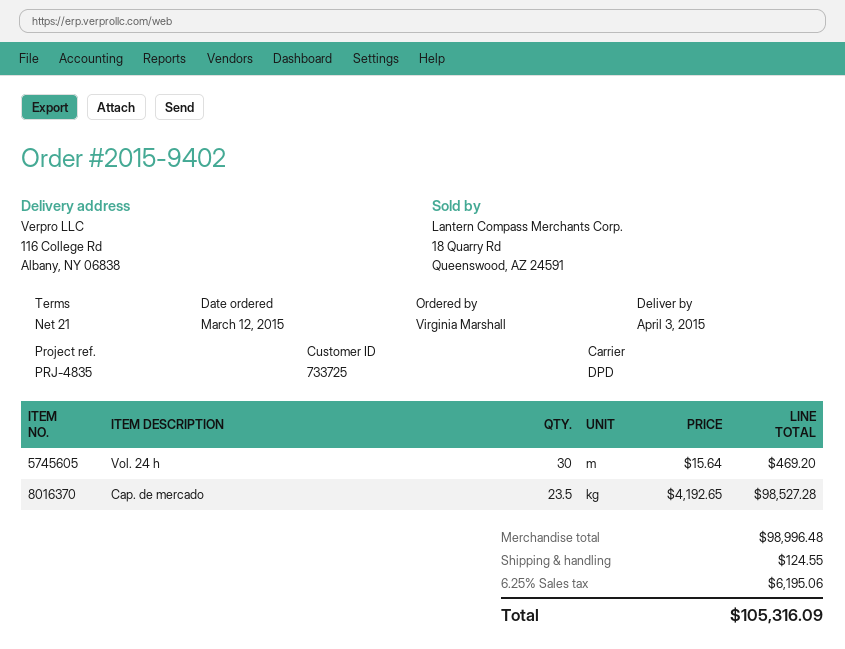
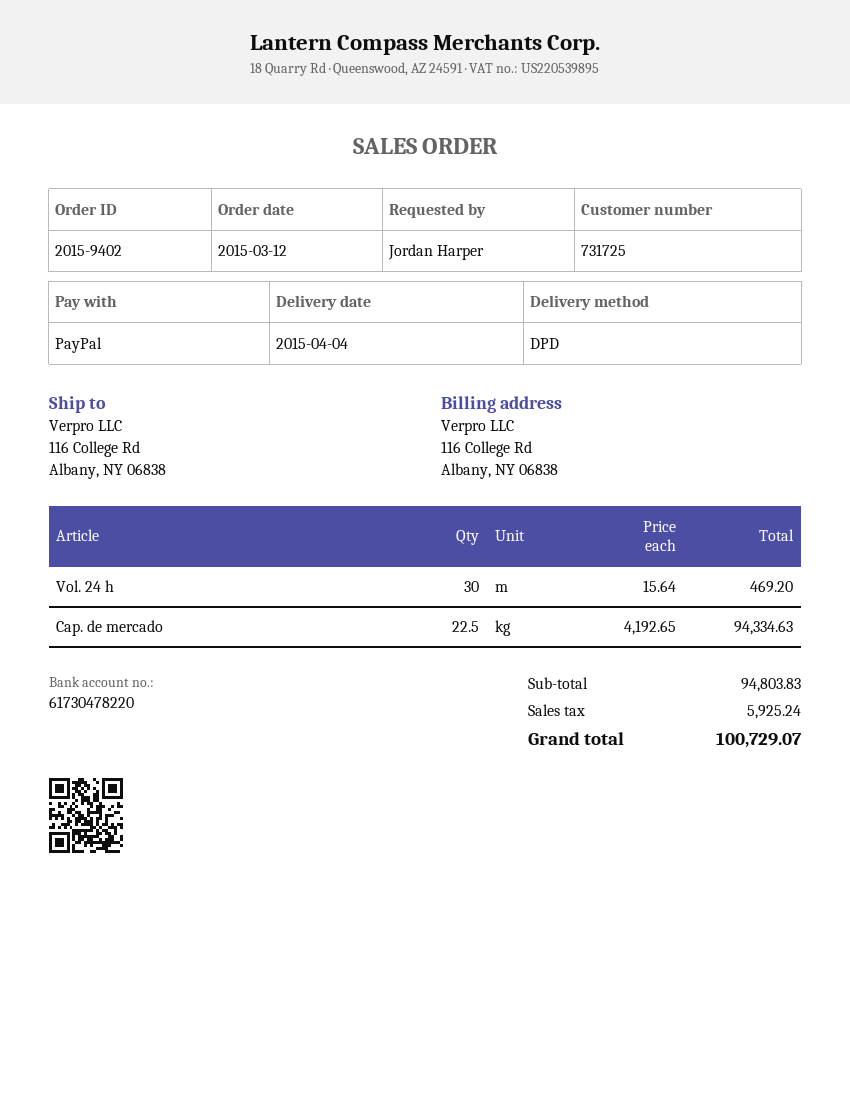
delivery date: 2015-04-03 -> 2015-04-04
customer number: 733725 -> 731725
ordered by: Virginia Marshall -> Jordan Harper
Cap. de mercado: 23.5 x 4192.65 = 98527.28 -> 22.5 x 4192.65 = 94334.63
subtotal: 98996.48 -> 94803.83
shipping: 124.55 -> none
tax: 6195.06 -> 5925.24
total: 105316.09 -> 100729.07

